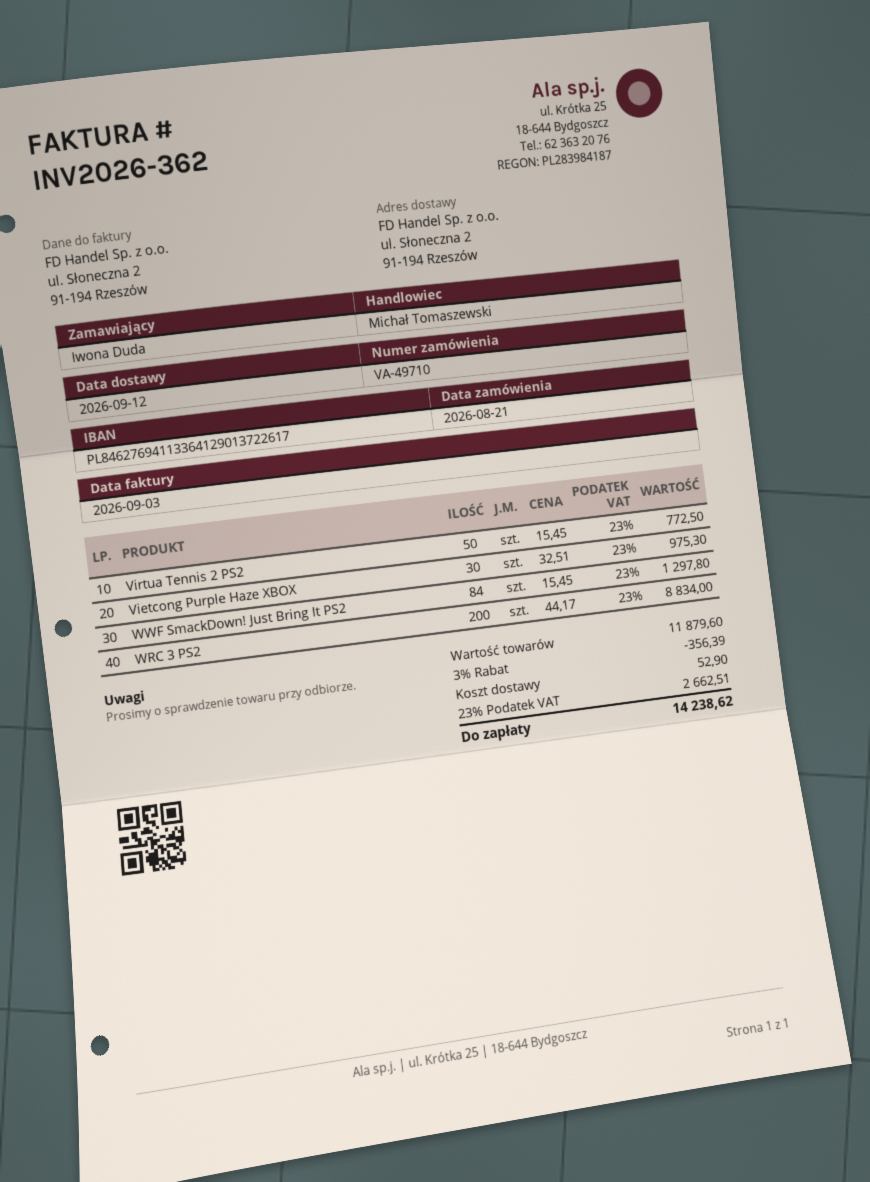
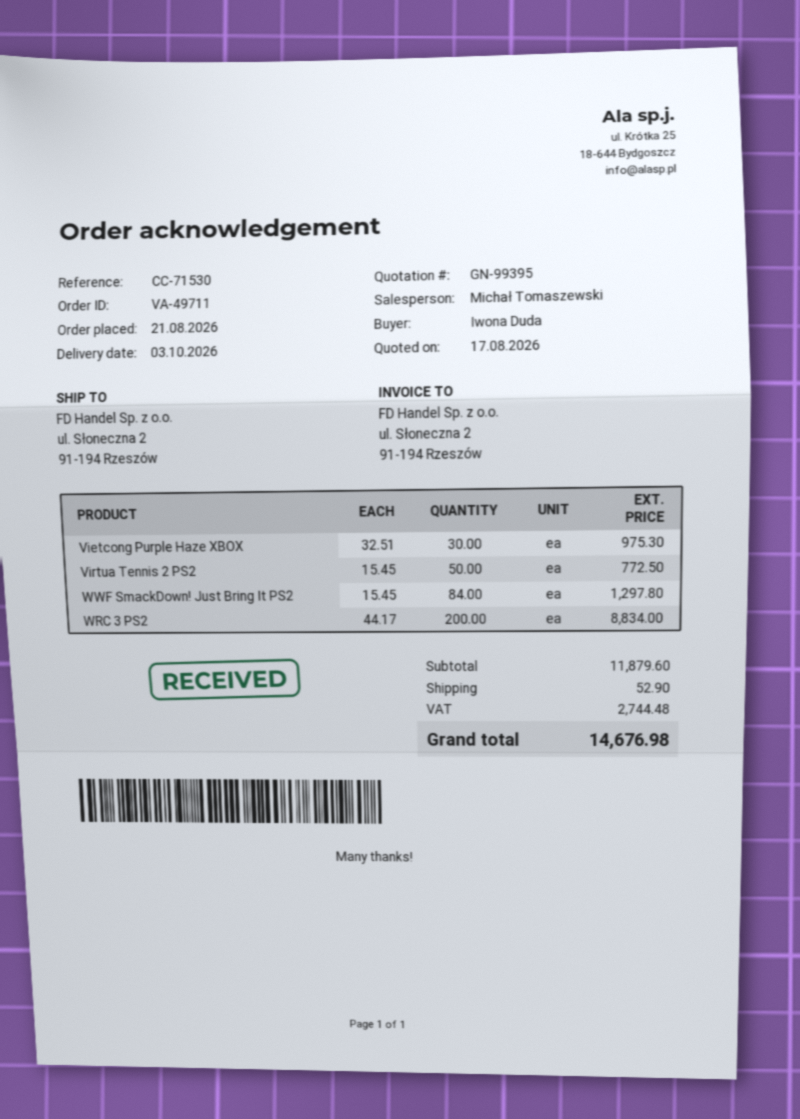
order number: VA-49710 -> VA-49711
delivery date: 2026-09-12 -> 2026-10-03
discount: 3% = 356.39 -> none
tax: 2662.51 -> 2744.48
total: 14238.62 -> 14676.98

